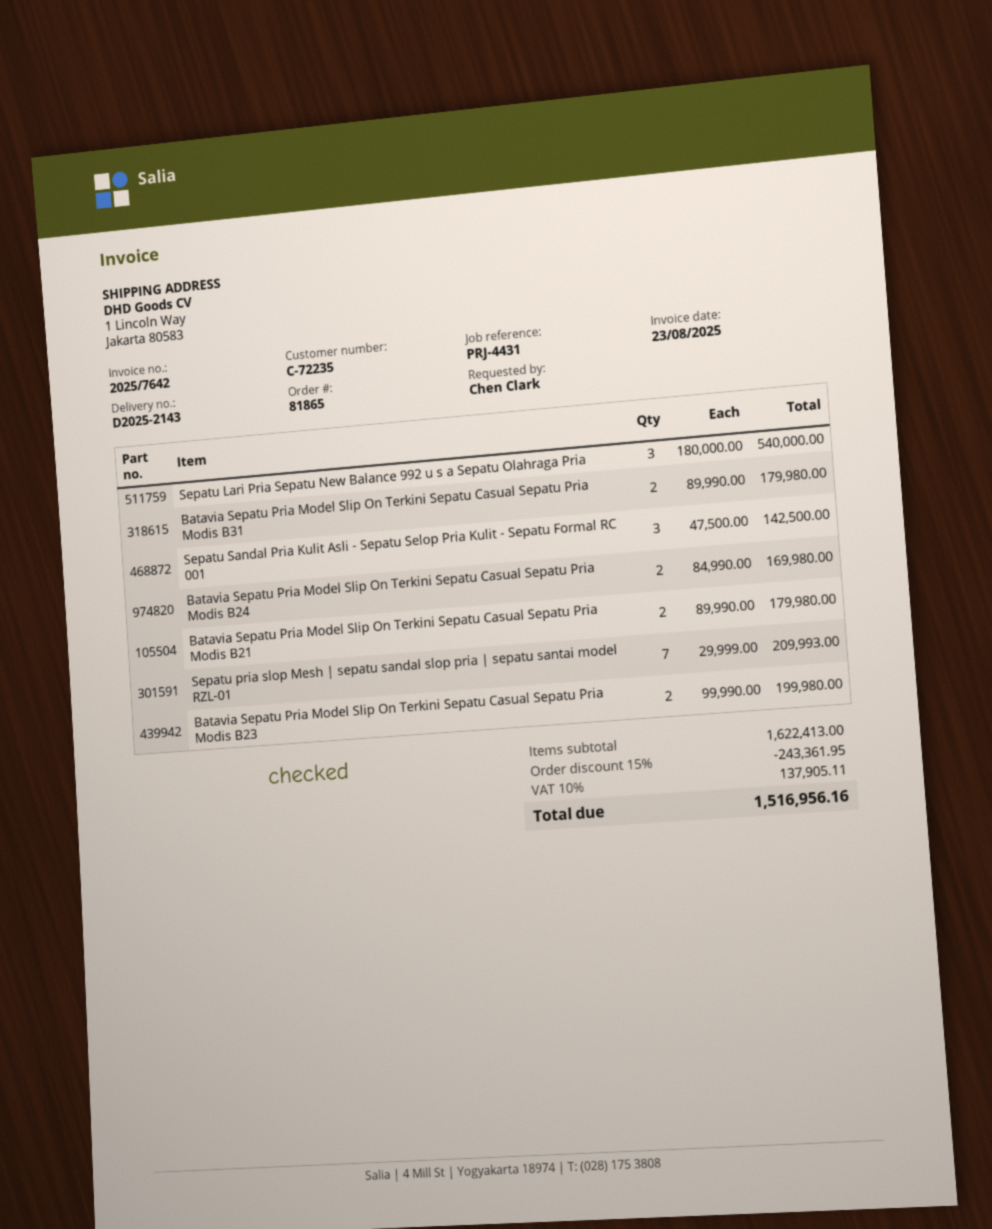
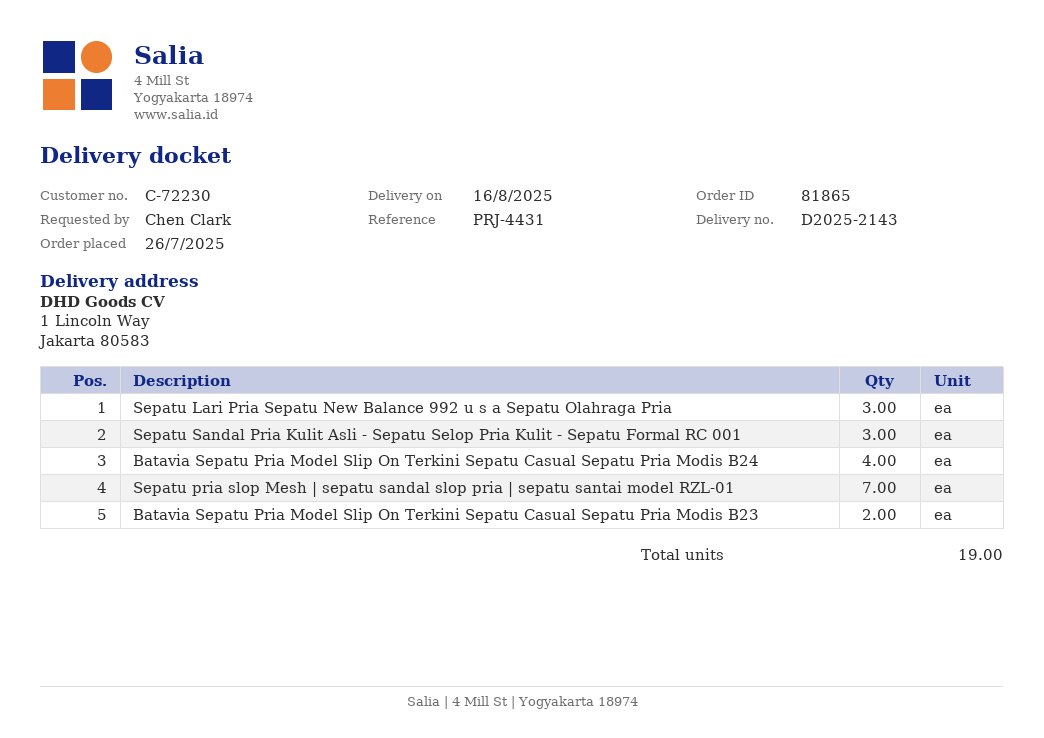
customer number: C-72235 -> C-72230
Batavia Sepatu Pria Model Slip On Terkini Sepatu Casual Sepatu Pria Modis B31: 2 -> none
Batavia Sepatu Pria Model Slip On Terkini Sepatu Casual Sepatu Pria Modis B24: 2 -> 4
Batavia Sepatu Pria Model Slip On Terkini Sepatu Casual Sepatu Pria Modis B21: 2 -> none

